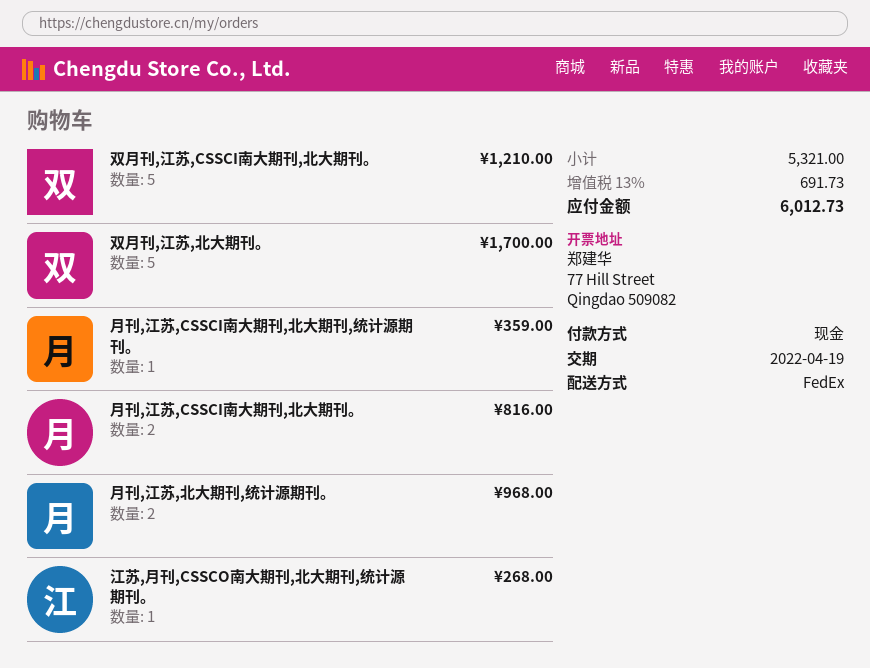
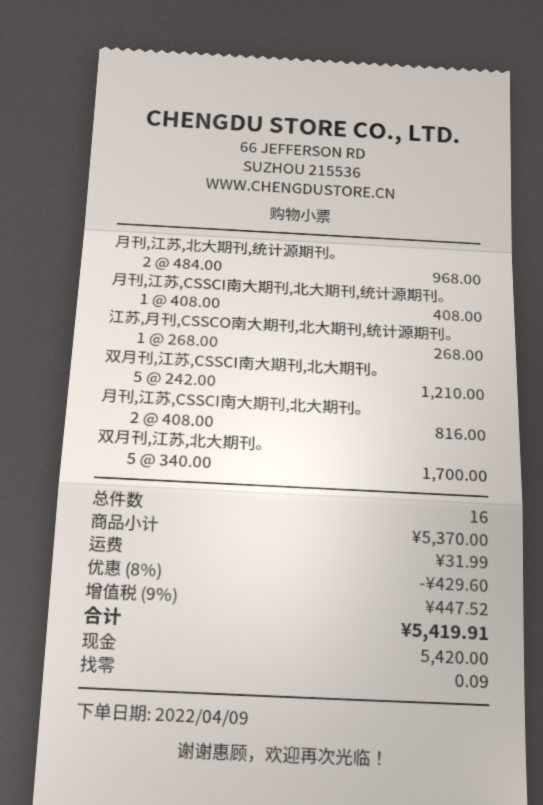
月刊,江苏,CSSCI南大期刊,北大期刊,统计源期刊。: 1 for 359.00 -> 1 for 408.00
subtotal: 5321.00 -> 5370.00
discount: none -> 8% = 429.60
shipping: none -> 31.99
tax: 13% = 691.73 -> 9% = 447.52
total: 6012.73 -> 5419.91

